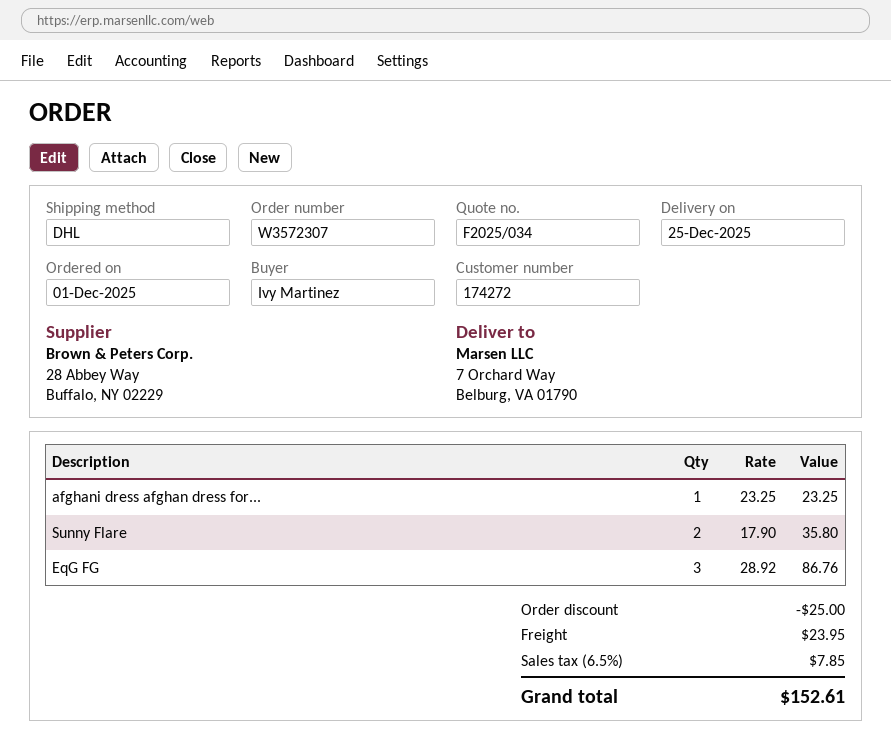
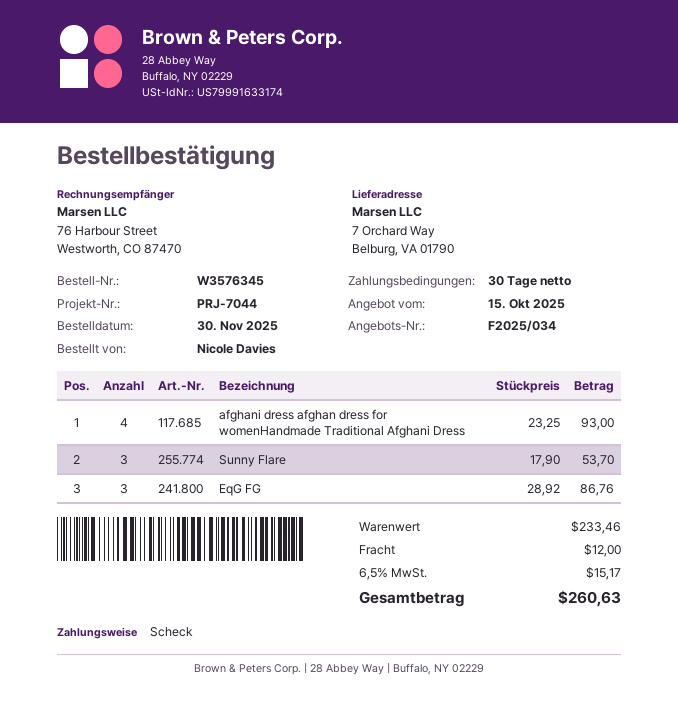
order number: W3572307 -> W3576345
order date: 2025-12-01 -> 2025-11-30
ordered by: Ivy Martinez -> Nicole Davies
afghani dress afghan dress for...: 1 x 23.25 = 23.25 -> 4 x 23.25 = 93.00
Sunny Flare: 2 x 17.90 = 35.80 -> 3 x 17.90 = 53.70
discount: 25.00 -> none
shipping: 23.95 -> 12.00
tax: 6.5% = 7.85 -> 6.5% = 15.17
total: 152.61 -> 260.63

